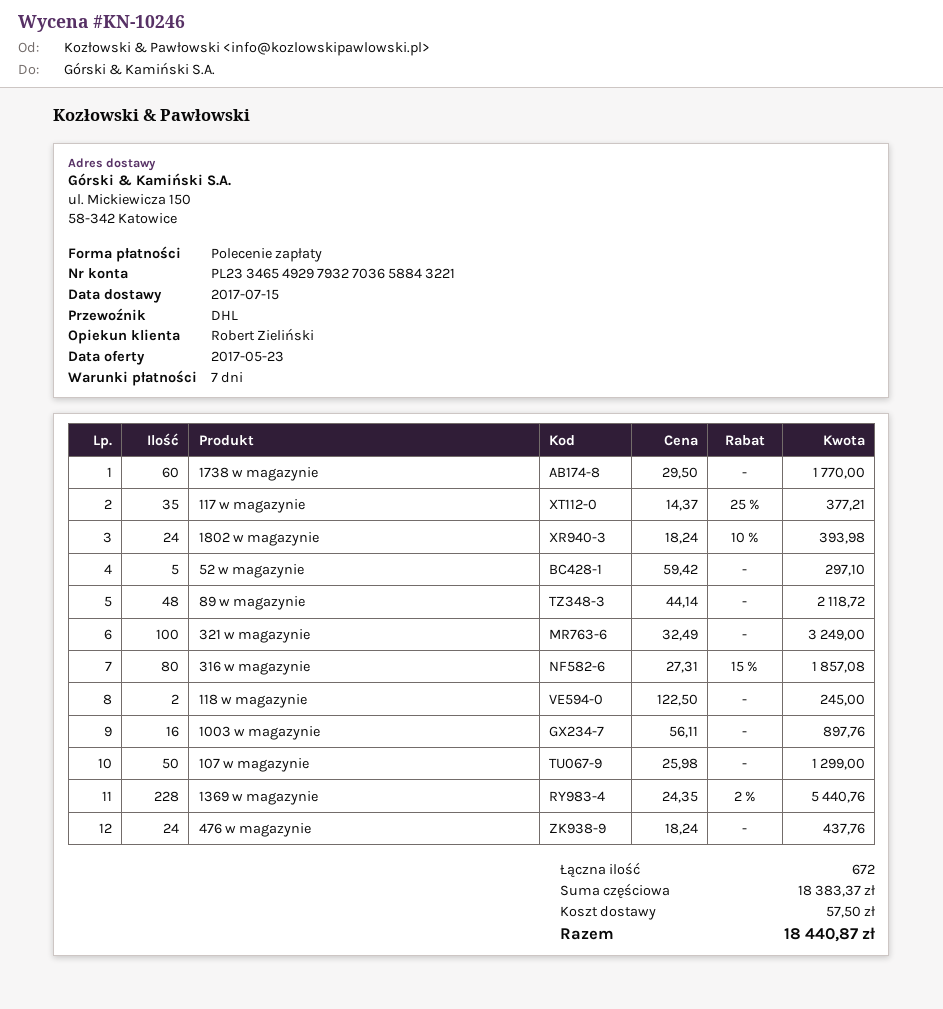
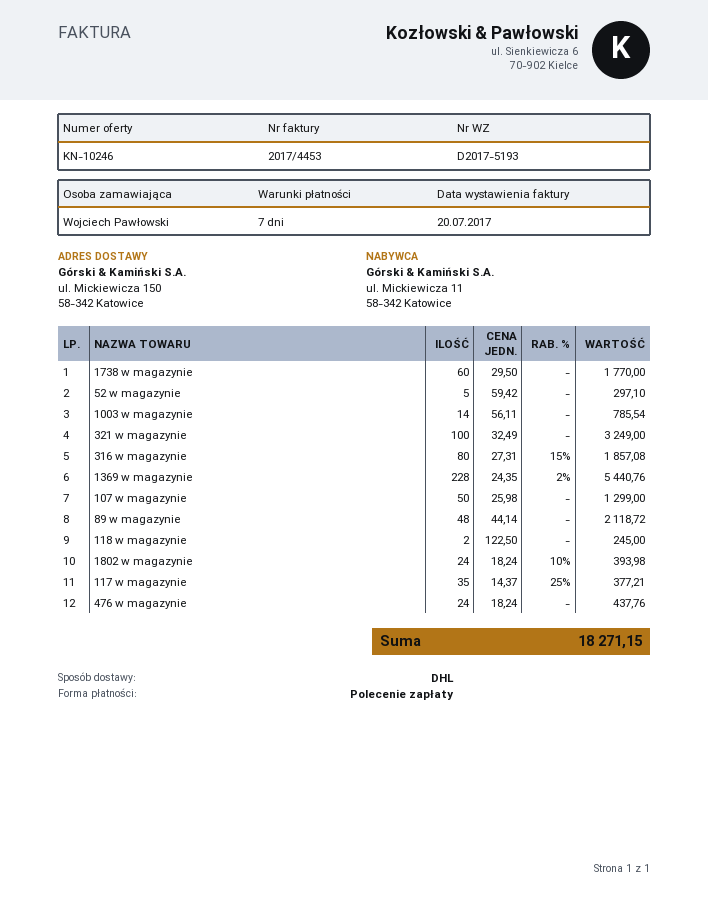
1003 w magazynie: 16 x 56.11 = 897.76 -> 14 x 56.11 = 785.54
shipping: 57.50 -> none
total: 18440.87 -> 18271.15

